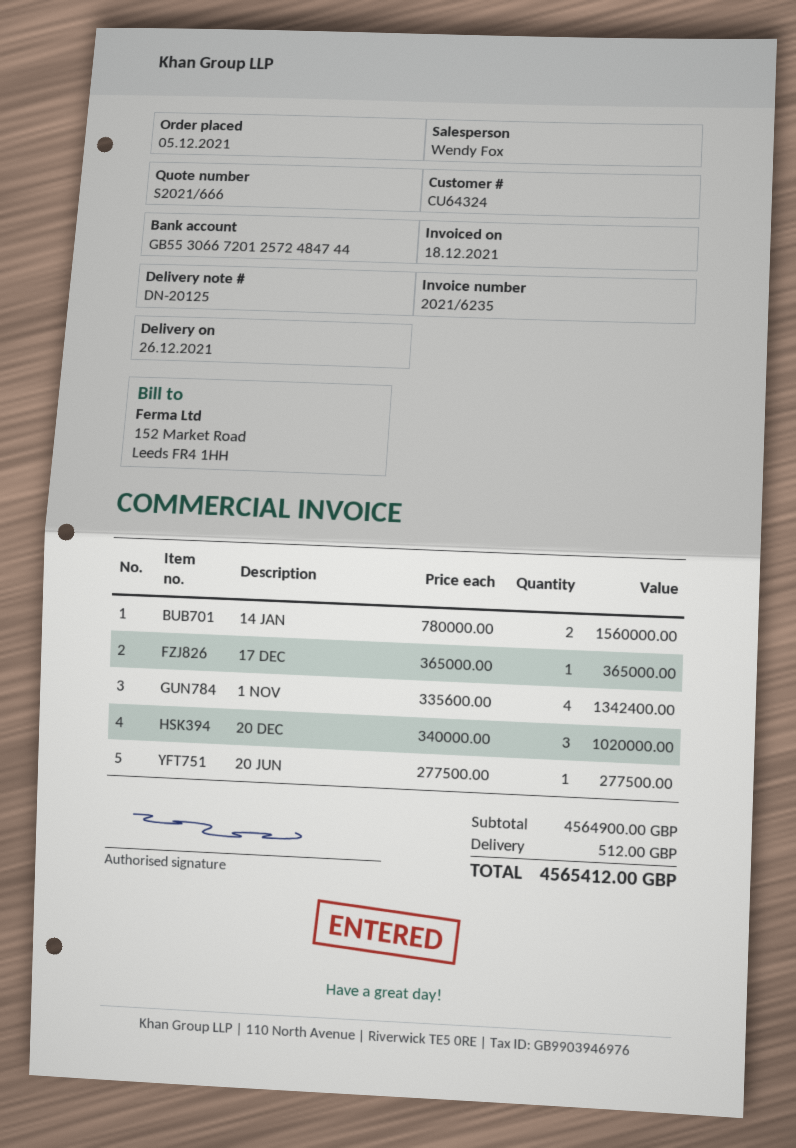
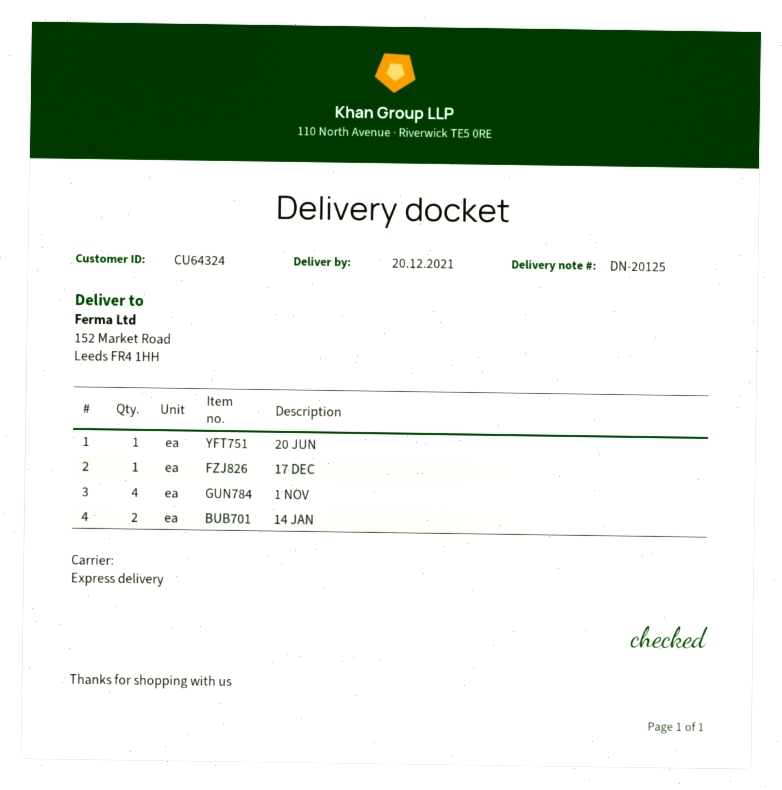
delivery date: 2021-12-26 -> 2021-12-20
20 DEC: 3 -> none

